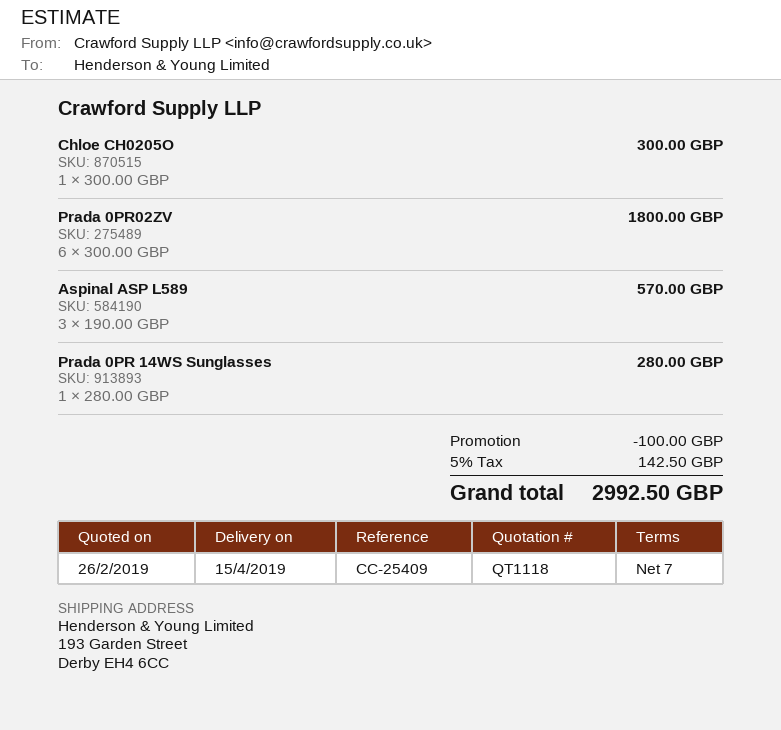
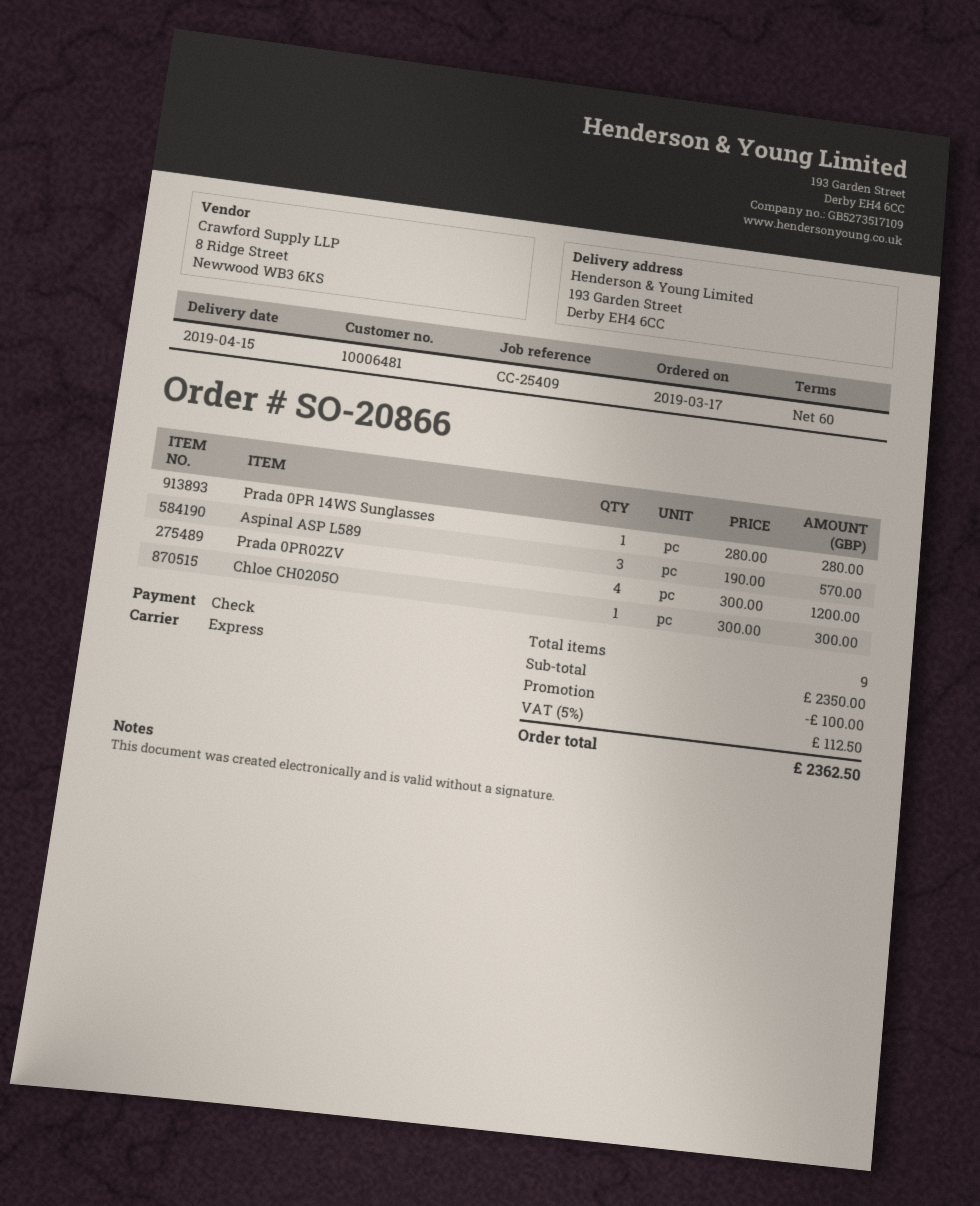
payment terms: 7 days -> 60 days
Prada 0PR02ZV: 6 x 300.00 = 1800.00 -> 4 x 300.00 = 1200.00
tax: 5% = 142.50 -> 5% = 112.50
total: 2992.50 -> 2362.50

